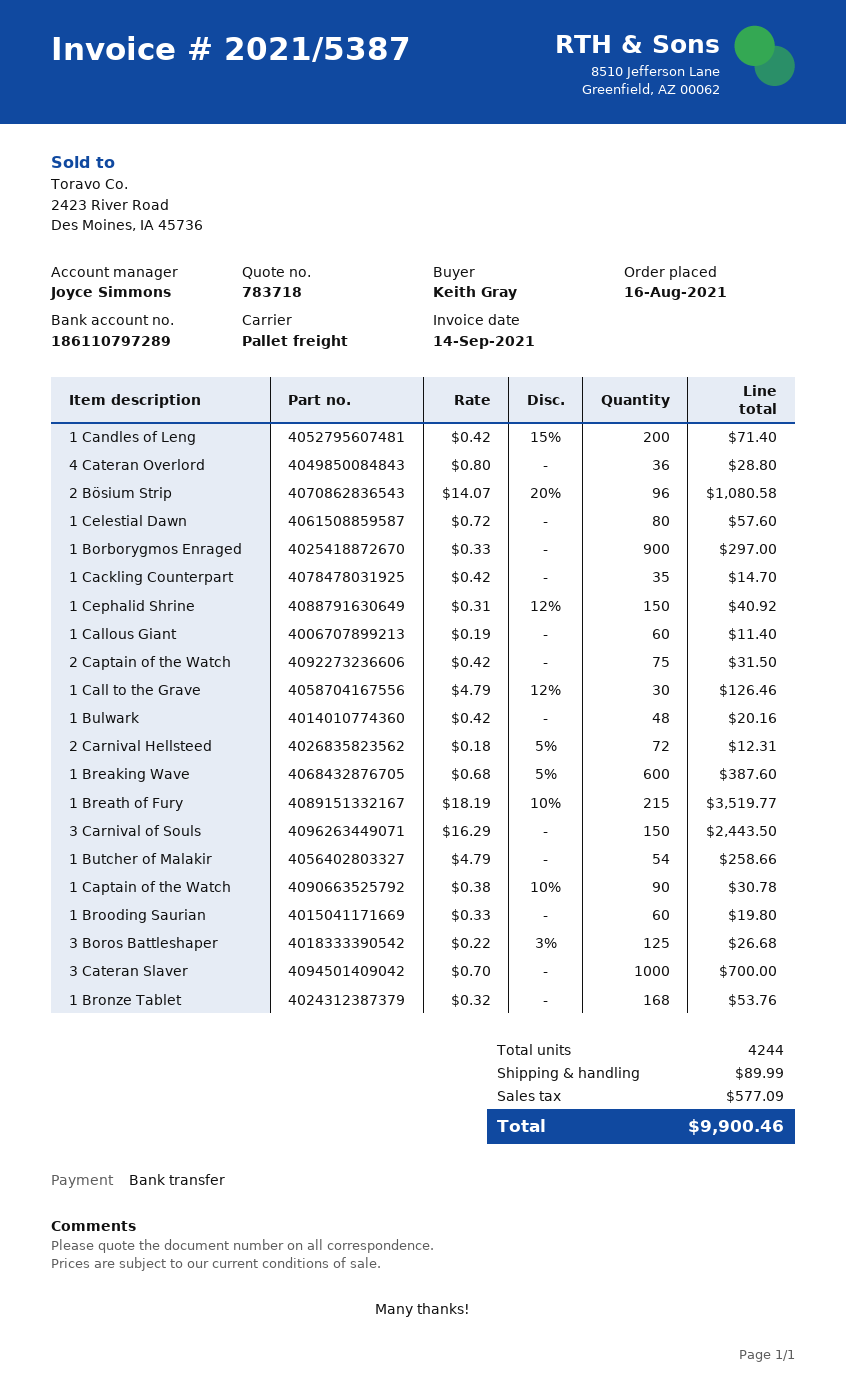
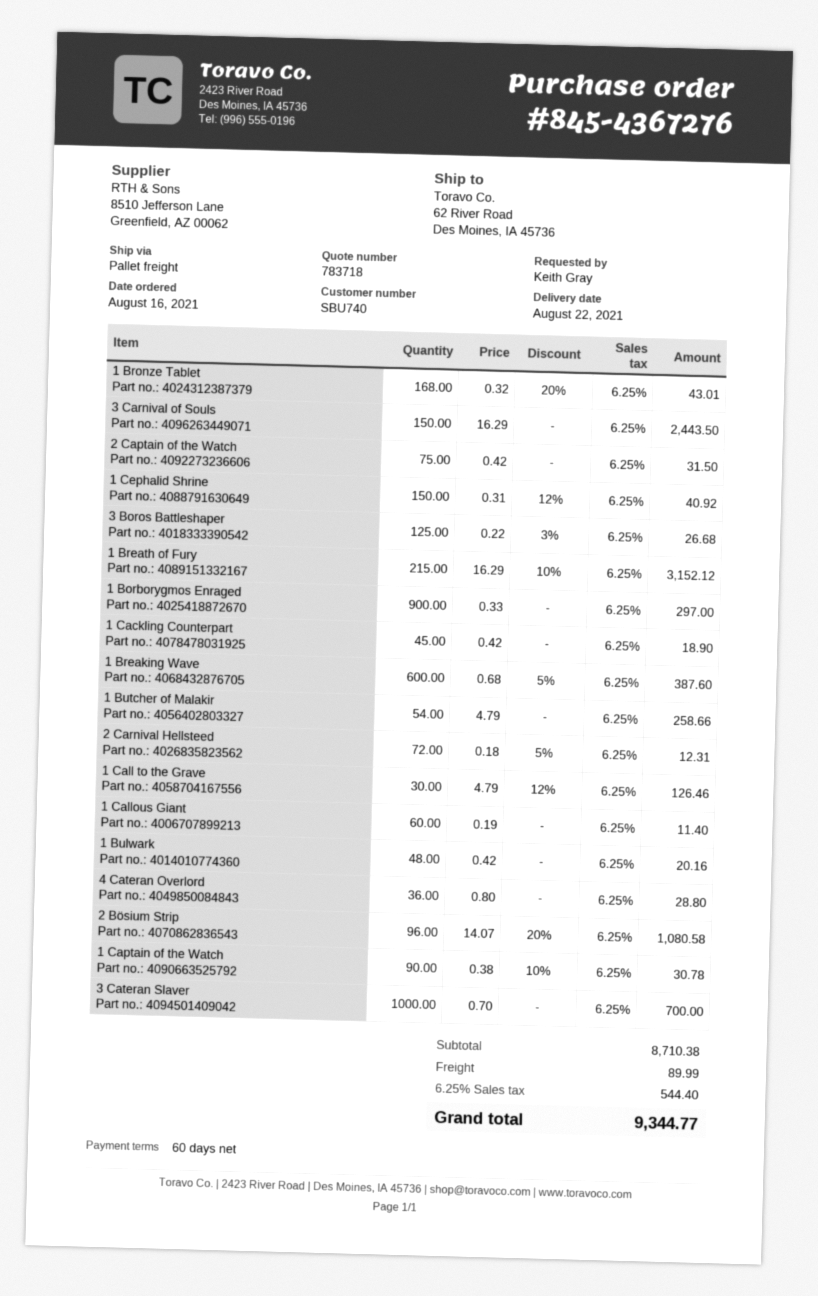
1 Candles of Leng: 200 x 0.42 - 15% = 71.40 -> none
1 Celestial Dawn: 80 x 0.72 = 57.60 -> none
1 Cackling Counterpart: 35 x 0.42 = 14.70 -> 45 x 0.42 = 18.90
1 Breath of Fury: 215 x 18.19 - 10% = 3519.77 -> 215 x 16.29 - 10% = 3152.12
1 Brooding Saurian: 60 x 0.33 = 19.80 -> none
1 Bronze Tablet: 168 x 0.32 = 53.76 -> 168 x 0.32 - 20% = 43.01
tax: 577.09 -> 544.40
total: 9900.46 -> 9344.77

